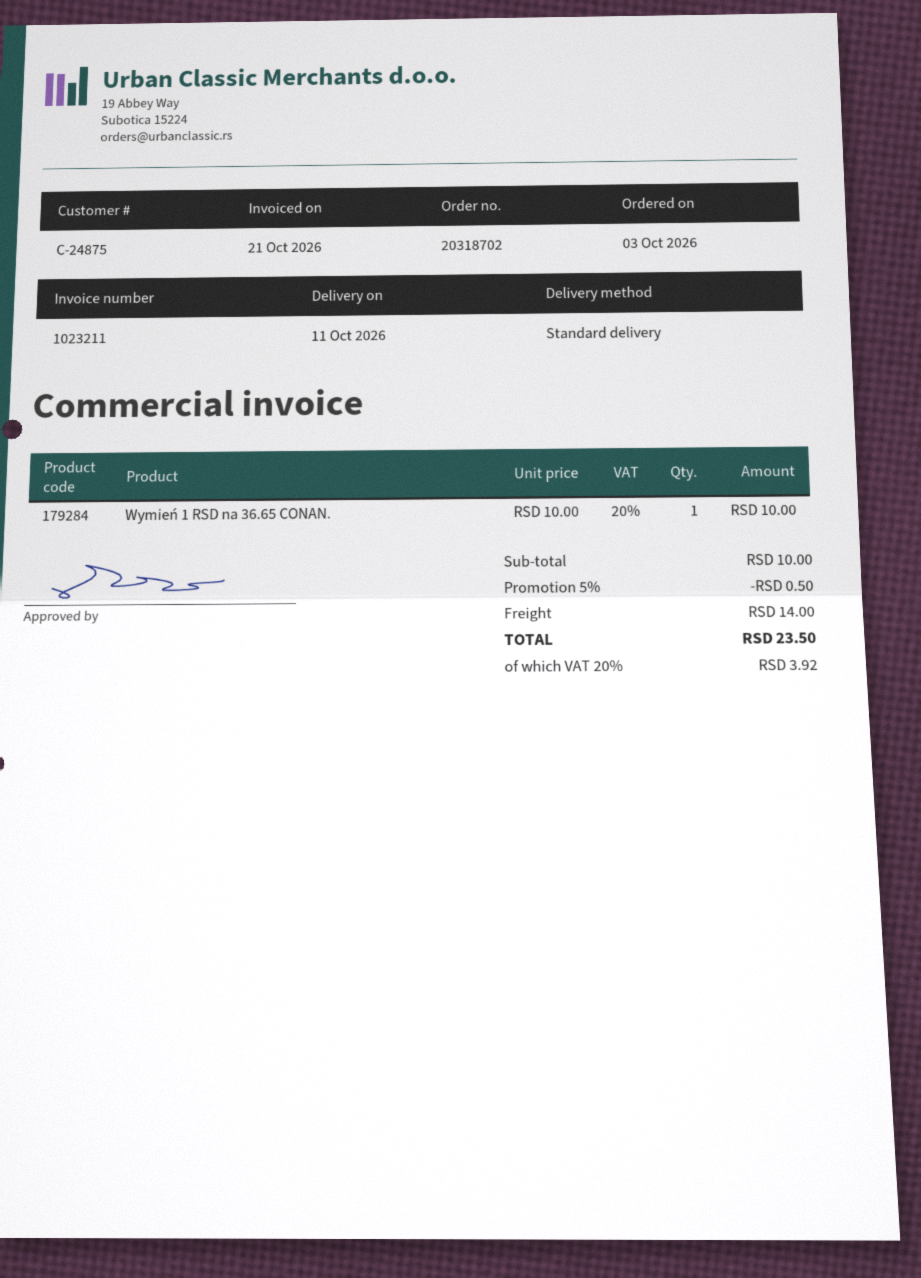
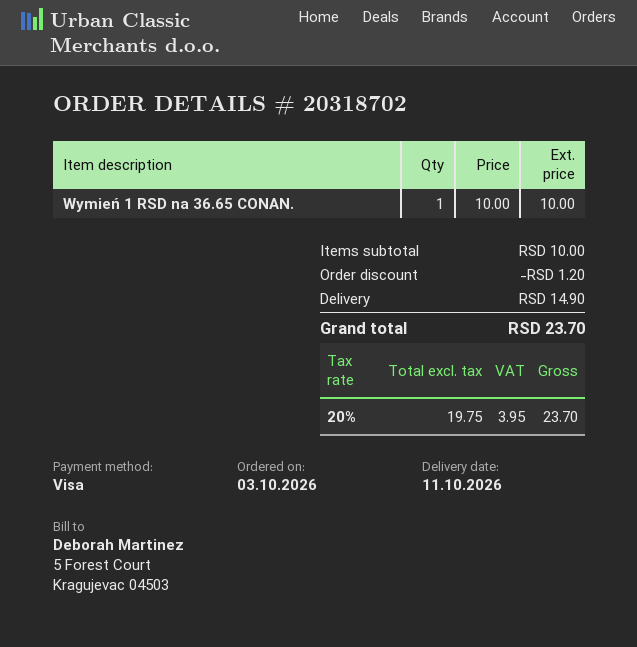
discount: 0.50 -> 1.20
shipping: 14.00 -> 14.90
tax: 20% = 3.92 -> 20% = 3.95
total: 23.50 -> 23.70

